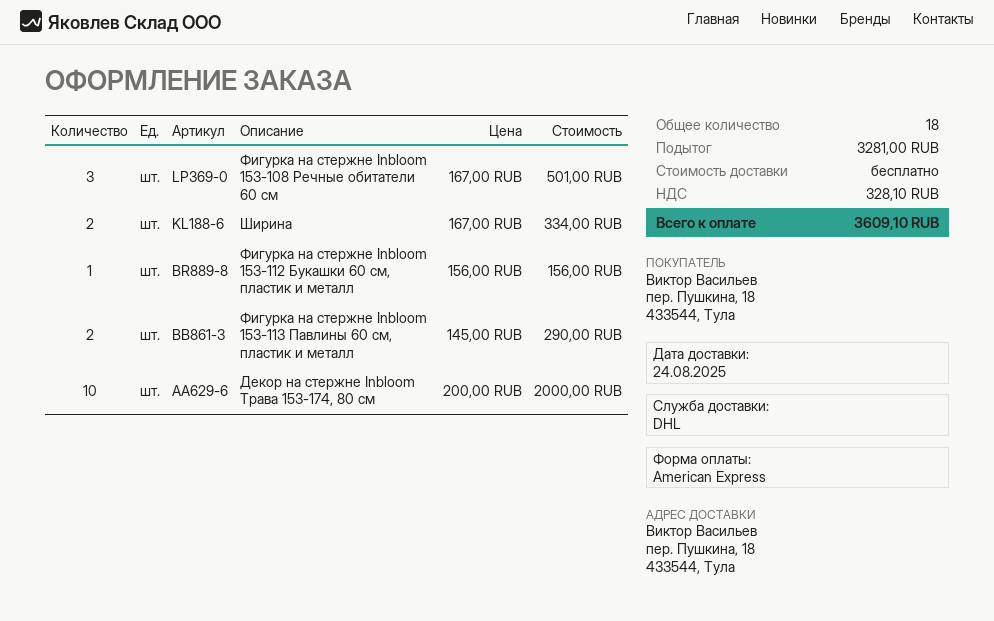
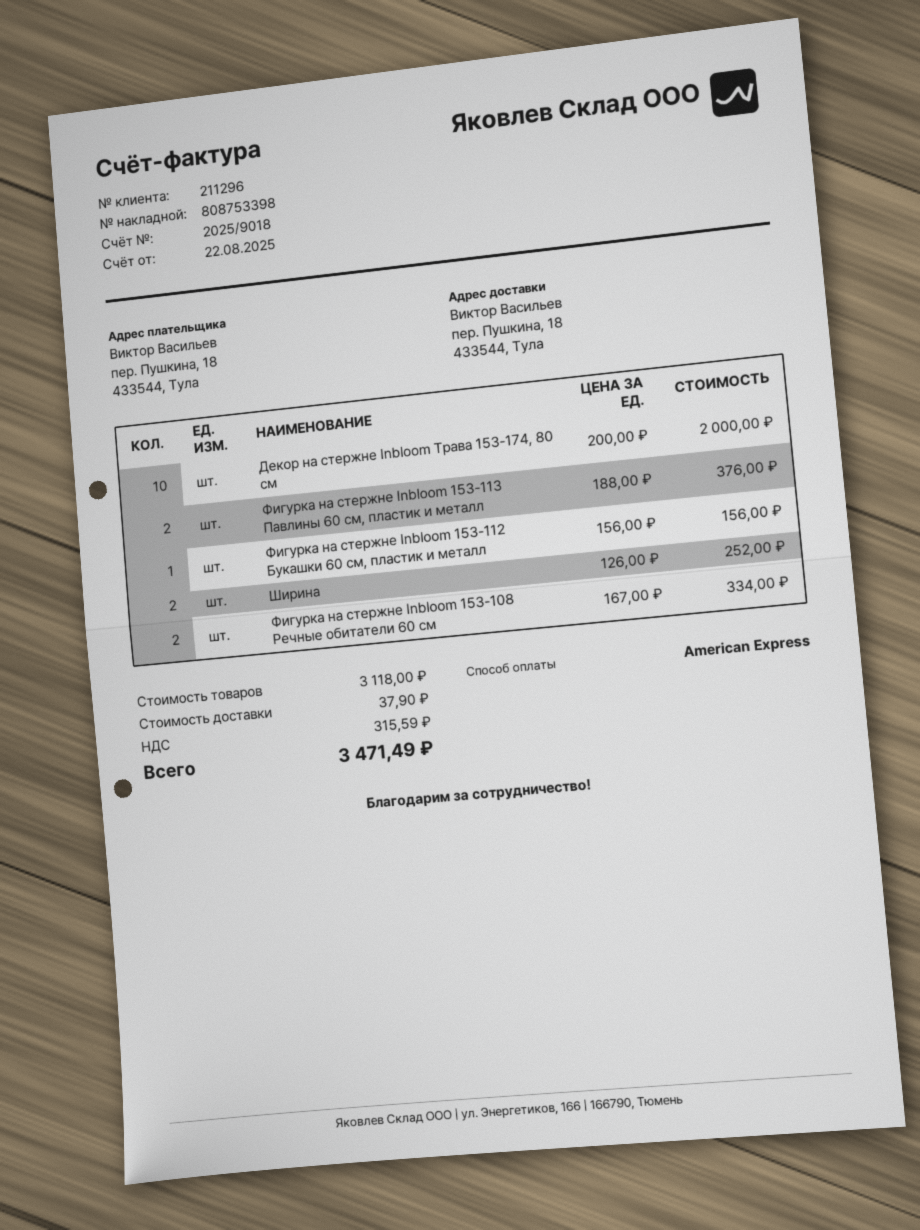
Фигурка на стержне Inbloom 153-108 Речные обитатели 60 см: 3 x 167.00 = 501.00 -> 2 x 167.00 = 334.00
Ширина: 2 x 167.00 = 334.00 -> 2 x 126.00 = 252.00
Фигурка на стержне Inbloom 153-113 Павлины 60 см, пластик и металл: 2 x 145.00 = 290.00 -> 2 x 188.00 = 376.00
subtotal: 3281.00 -> 3118.00
shipping: 0.00 -> 37.90
tax: 328.10 -> 315.59
total: 3609.10 -> 3471.49

